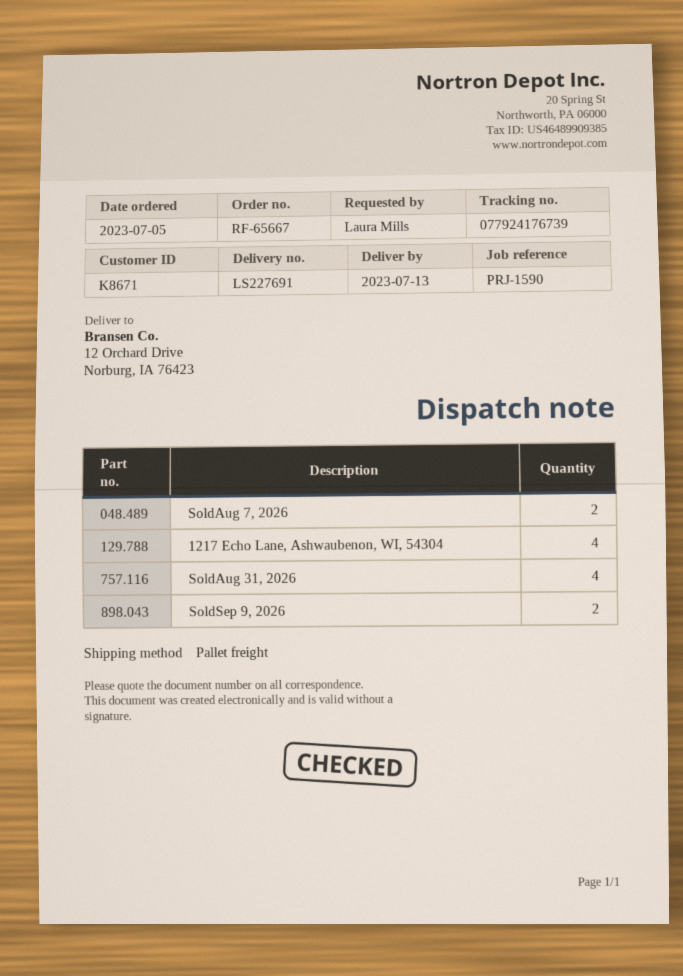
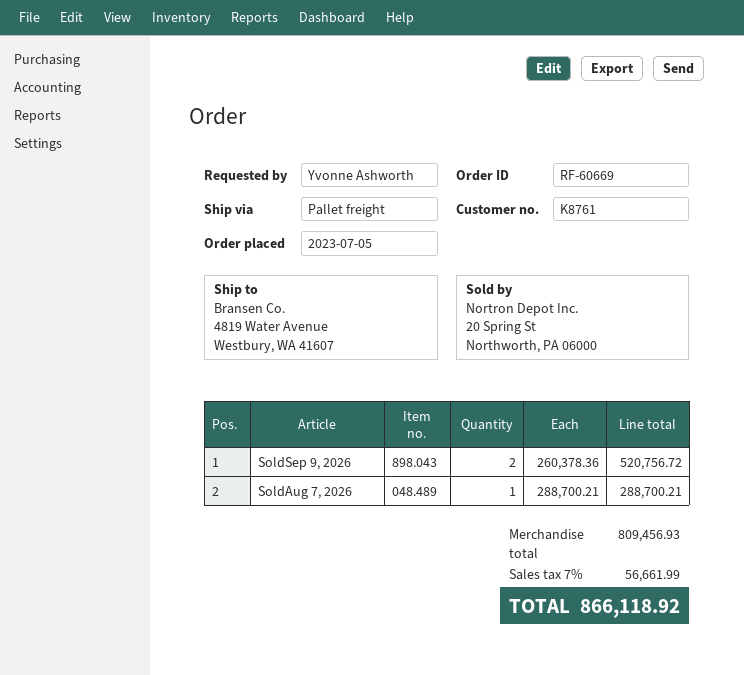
order number: RF-65667 -> RF-60669
customer number: K8671 -> K8761
ordered by: Laura Mills -> Yvonne Ashworth
ship to: 12 Orchard Drive, Norburg, IA 76423 -> 4819 Water Avenue, Westbury, WA 41607
SoldAug 7, 2026: 2 -> 1
1217 Echo Lane, Ashwaubenon, WI, 54304: 4 -> none
SoldAug 31, 2026: 4 -> none

